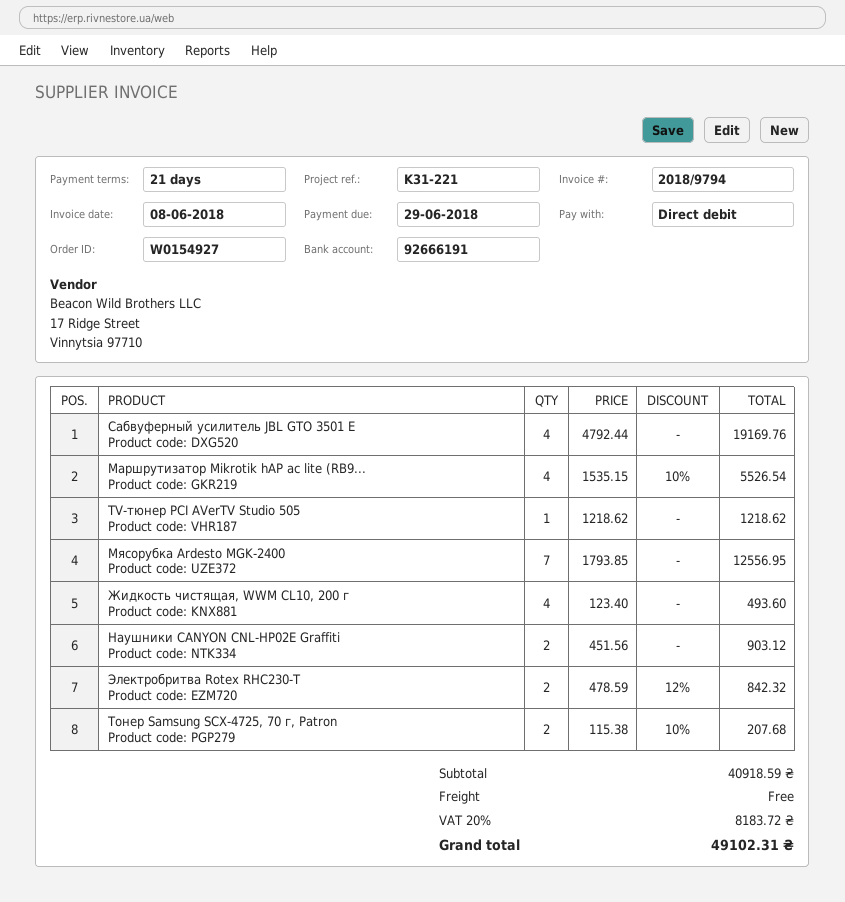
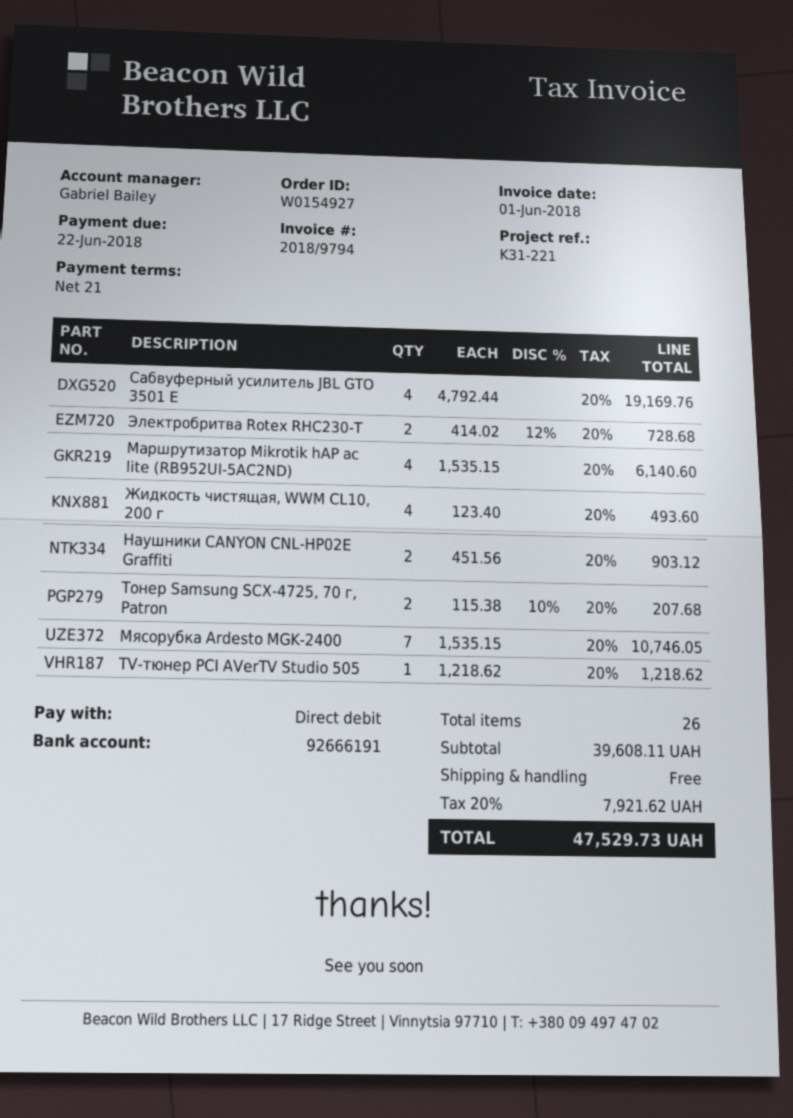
invoice date: 2018-06-08 -> 2018-06-01
due date: 2018-06-29 -> 2018-06-22
Маршрутизатор Mikrotik hAP ac lite (RB9...: 4 x 1535.15 - 10% = 5526.54 -> 4 x 1535.15 = 6140.60
Мясорубка Ardesto MGK-2400: 7 x 1793.85 = 12556.95 -> 7 x 1535.15 = 10746.05
Электробритва Rotex RHC230-T: 2 x 478.59 - 12% = 842.32 -> 2 x 414.02 - 12% = 728.68
subtotal: 40918.59 -> 39608.11
tax: 20% = 8183.72 -> 20% = 7921.62
total: 49102.31 -> 47529.73

